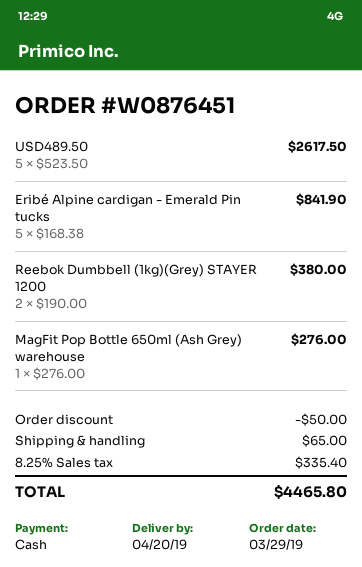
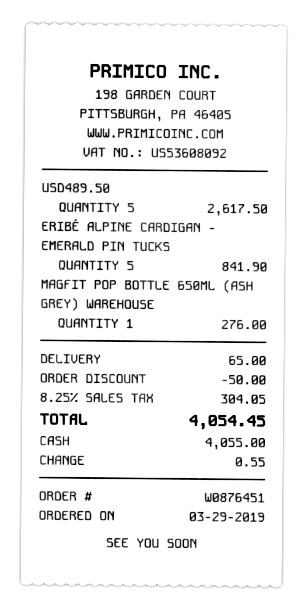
Reebok Dumbbell (1kg)(Grey) STAYER 1200: 2 for 380.00 -> none
tax: 8.25% = 335.40 -> 8.25% = 304.05
total: 4465.80 -> 4054.45

